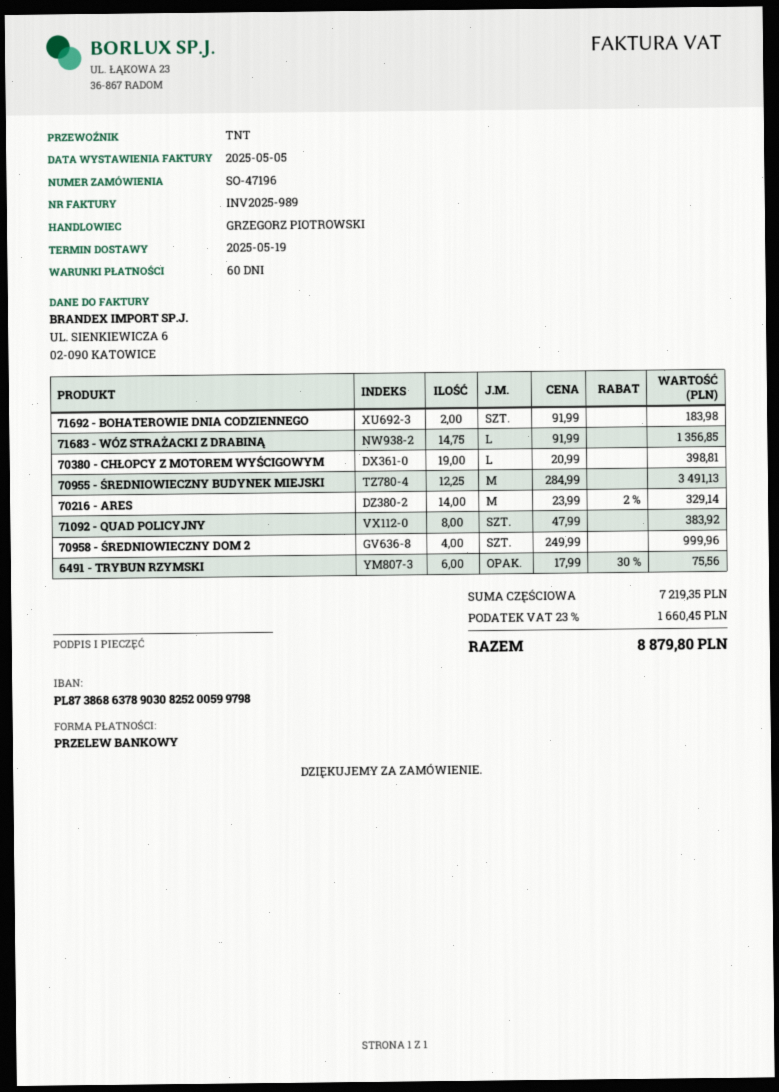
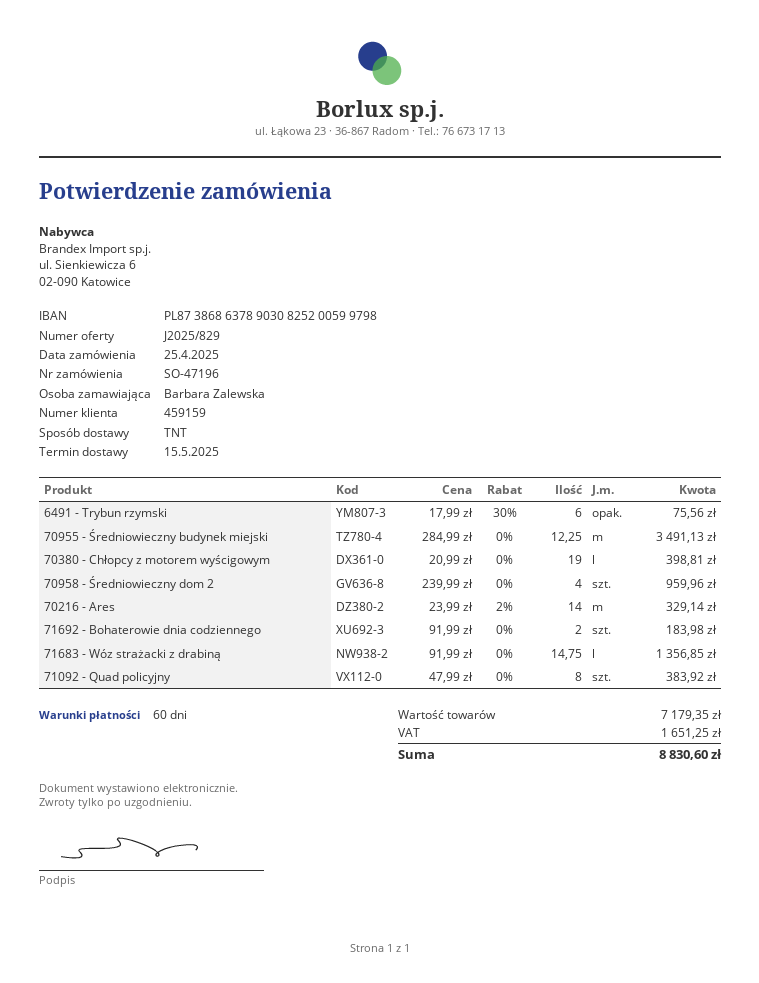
delivery date: 2025-05-19 -> 2025-05-15
70958 - ŚREDNIOWIECZNY DOM 2: 4 x 249.99 = 999.96 -> 4 x 239.99 = 959.96
subtotal: 7219.35 -> 7179.35
tax: 1660.45 -> 1651.25
total: 8879.80 -> 8830.60

